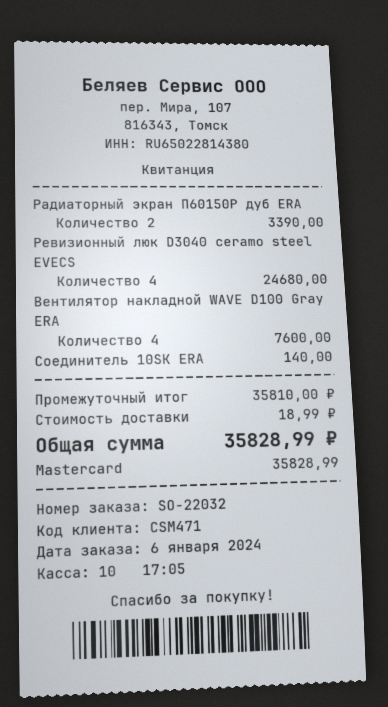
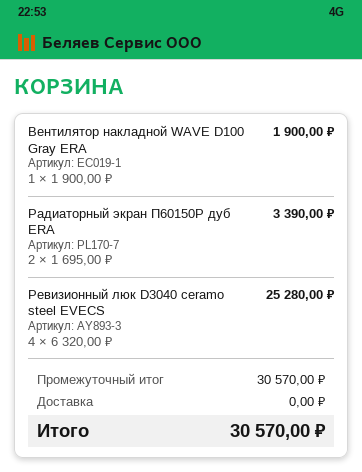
Ревизионный люк D3040 ceramo steel EVECS: 4 for 24680.00 -> 4 for 25280.00
Вентилятор накладной WAVE D100 Gray ERA: 4 for 7600.00 -> 1 for 1900.00
Соединитель 10SK ERA: 1 for 140.00 -> none
subtotal: 35810.00 -> 30570.00
shipping: 18.99 -> 0.00
total: 35828.99 -> 30570.00

